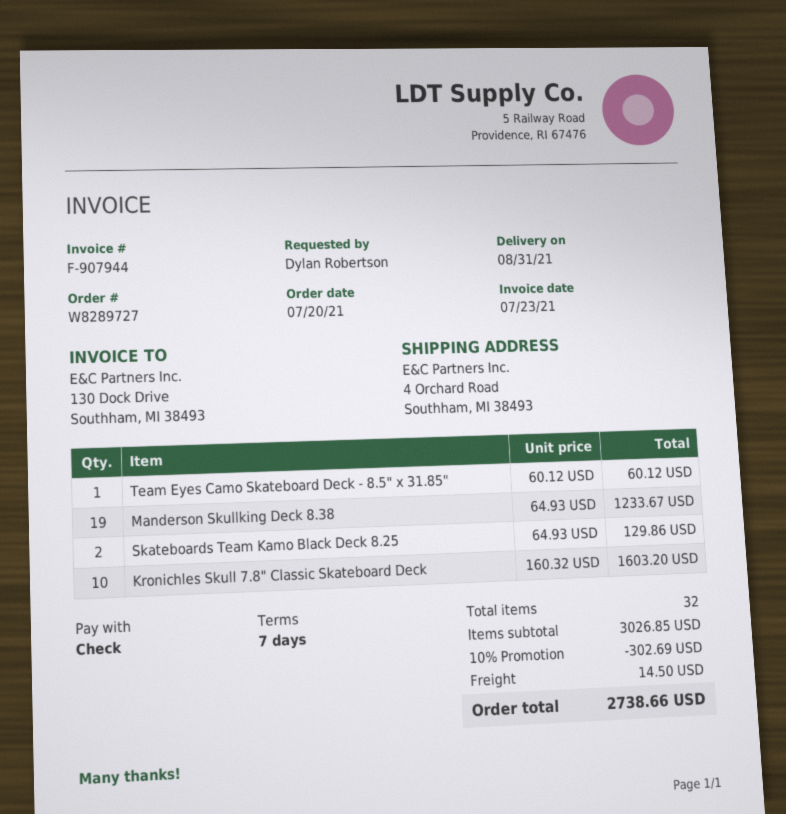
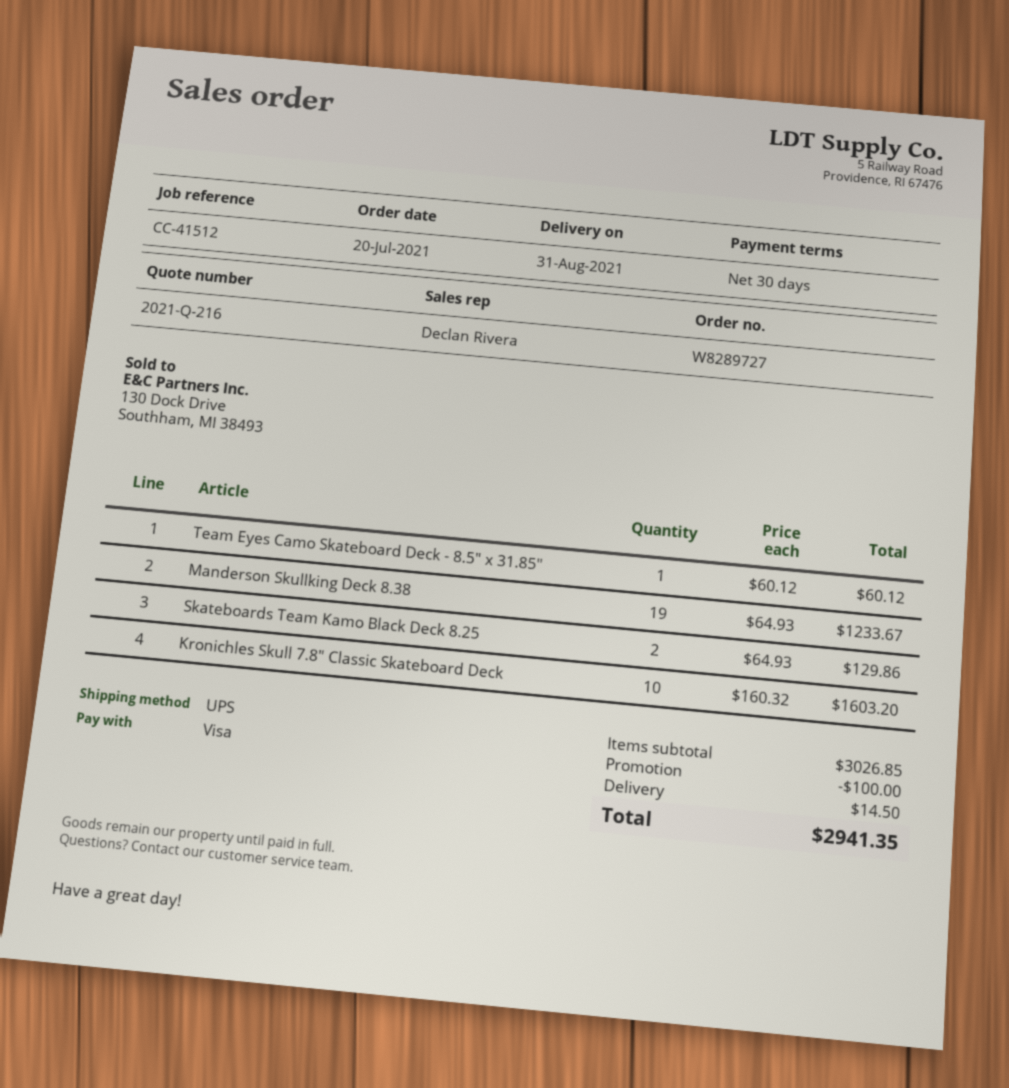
payment terms: 7 days -> 30 days
payment method: cheque -> Visa
discount: 302.69 -> 100.00
total: 2738.66 -> 2941.35

